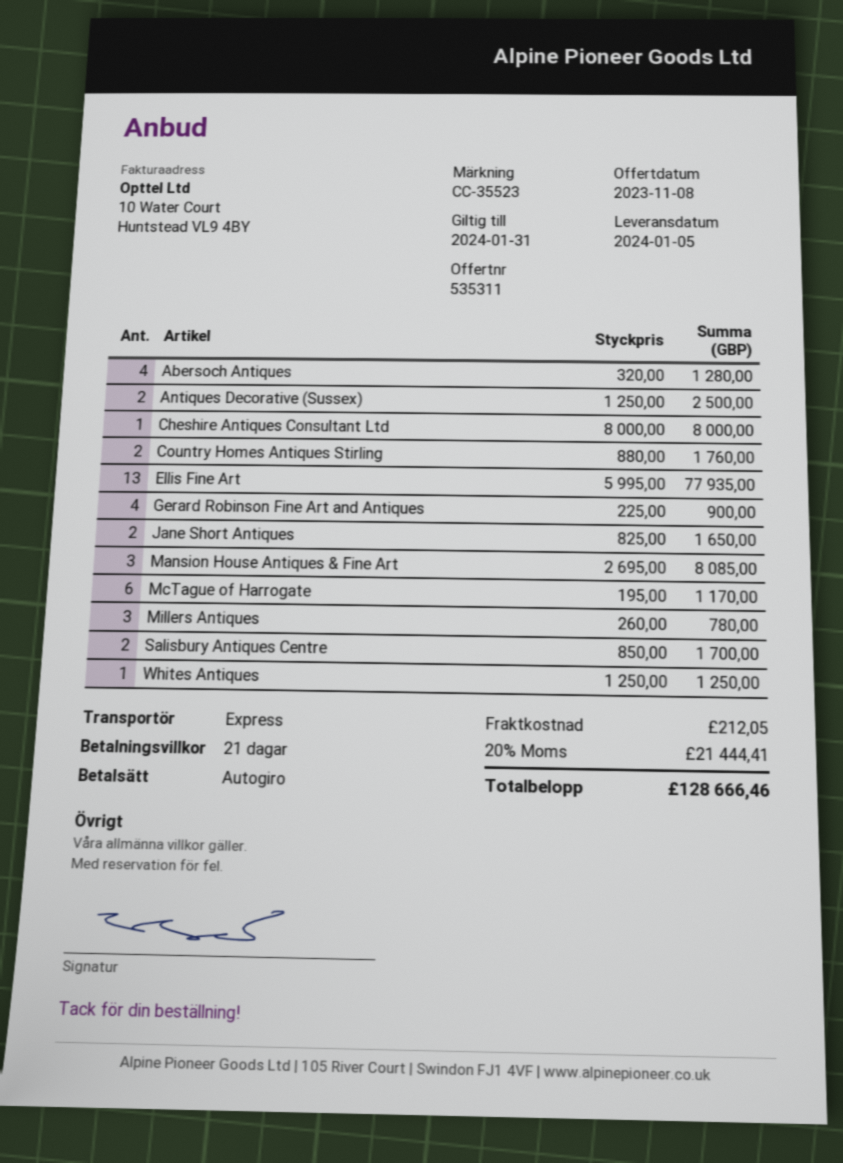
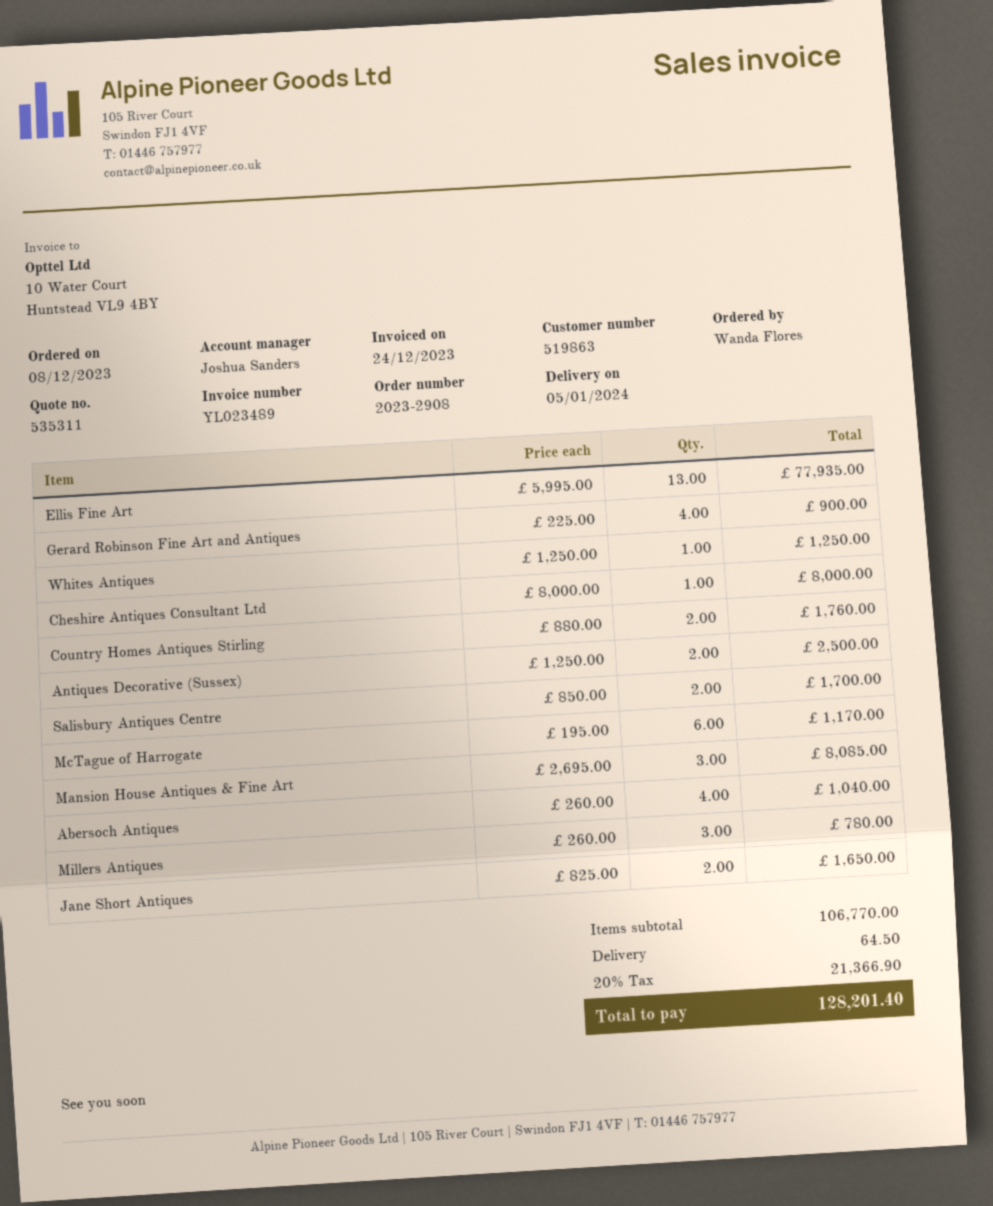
Abersoch Antiques: 4 x 320.00 = 1280.00 -> 4 x 260.00 = 1040.00
shipping: 212.05 -> 64.50
tax: 20% = 21444.41 -> 20% = 21366.90
total: 128666.46 -> 128201.40

